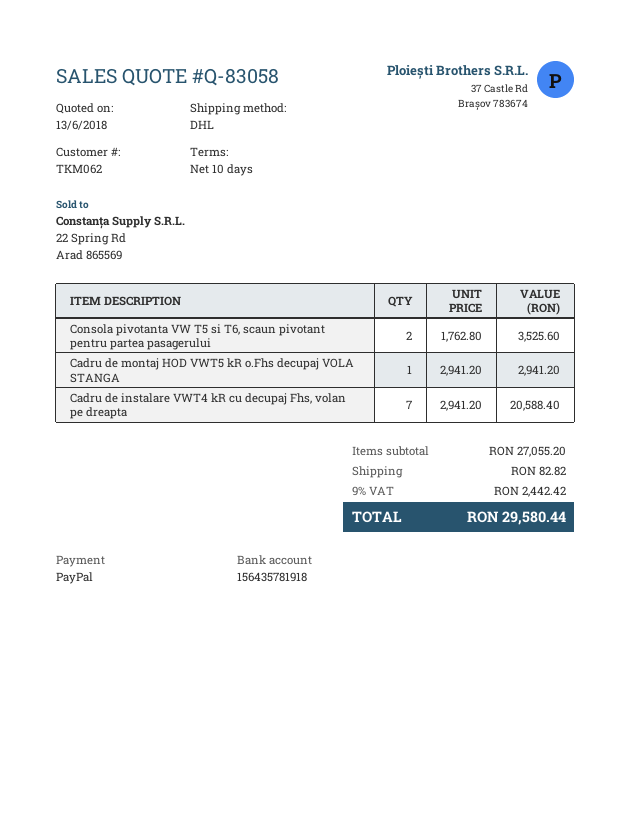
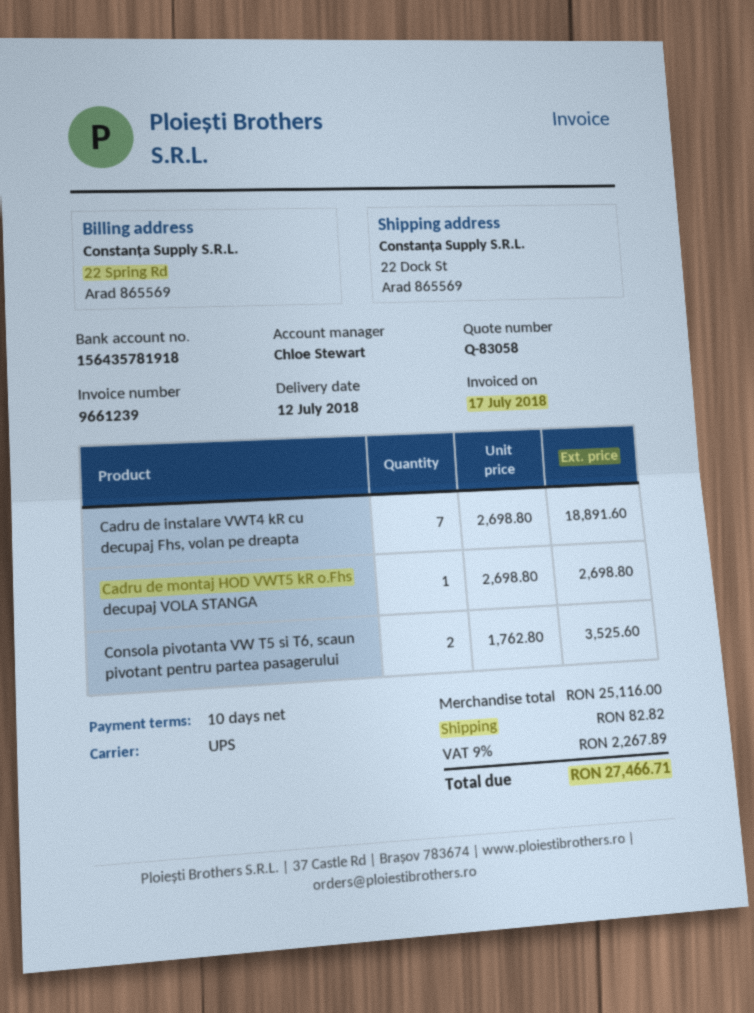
shipping method: DHL -> UPS
Cadru de montaj HOD VWT5 kR o.Fhs decupaj VOLA STANGA: 1 x 2941.20 = 2941.20 -> 1 x 2698.80 = 2698.80
Cadru de instalare VWT4 kR cu decupaj Fhs, volan pe dreapta: 7 x 2941.20 = 20588.40 -> 7 x 2698.80 = 18891.60
subtotal: 27055.20 -> 25116.00
tax: 9% = 2442.42 -> 9% = 2267.89
total: 29580.44 -> 27466.71

